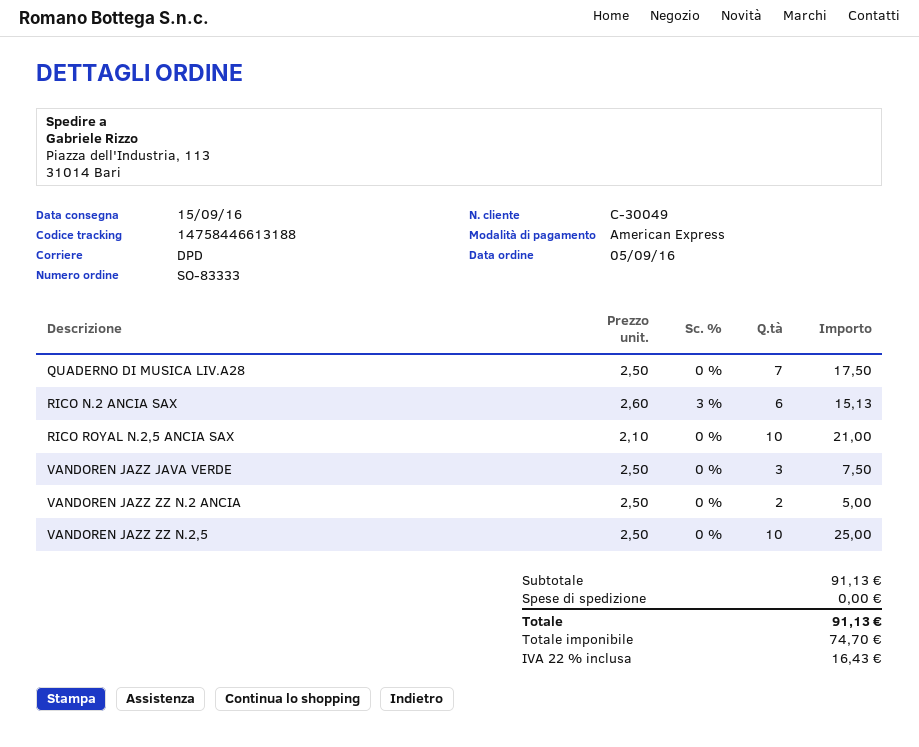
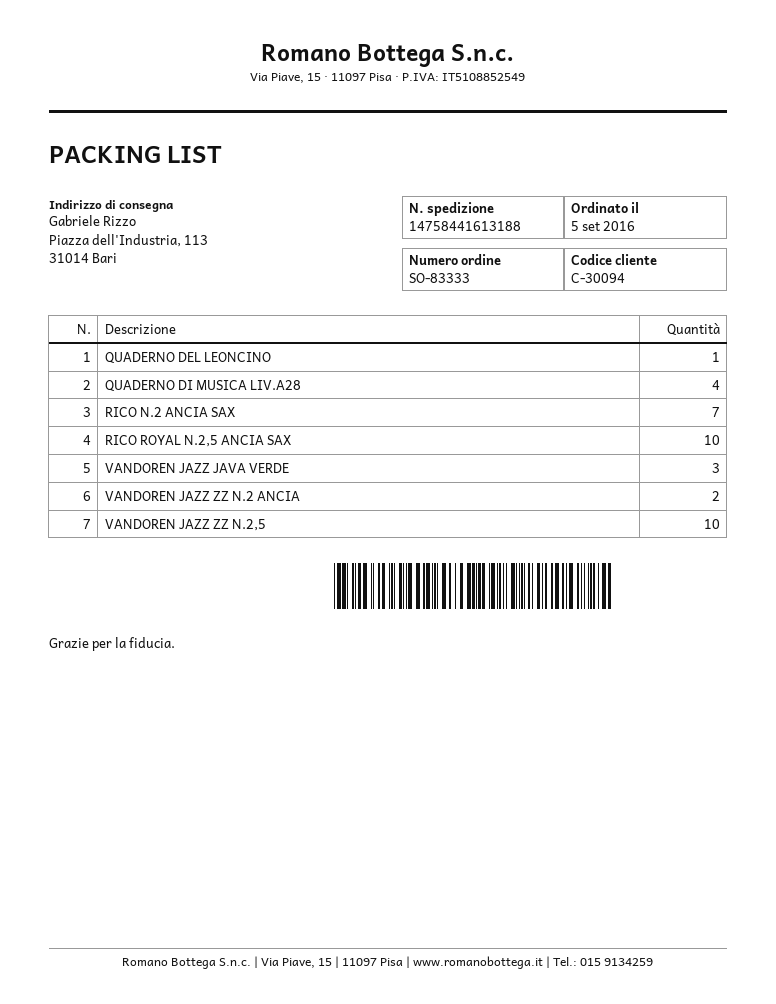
customer number: C-30049 -> C-30094
tracking number: 14758446613188 -> 14758441613188
QUADERNO DI MUSICA LIV.A28: 7 -> 4
RICO N.2 ANCIA SAX: 6 -> 7
QUADERNO DEL LEONCINO: none -> 1

